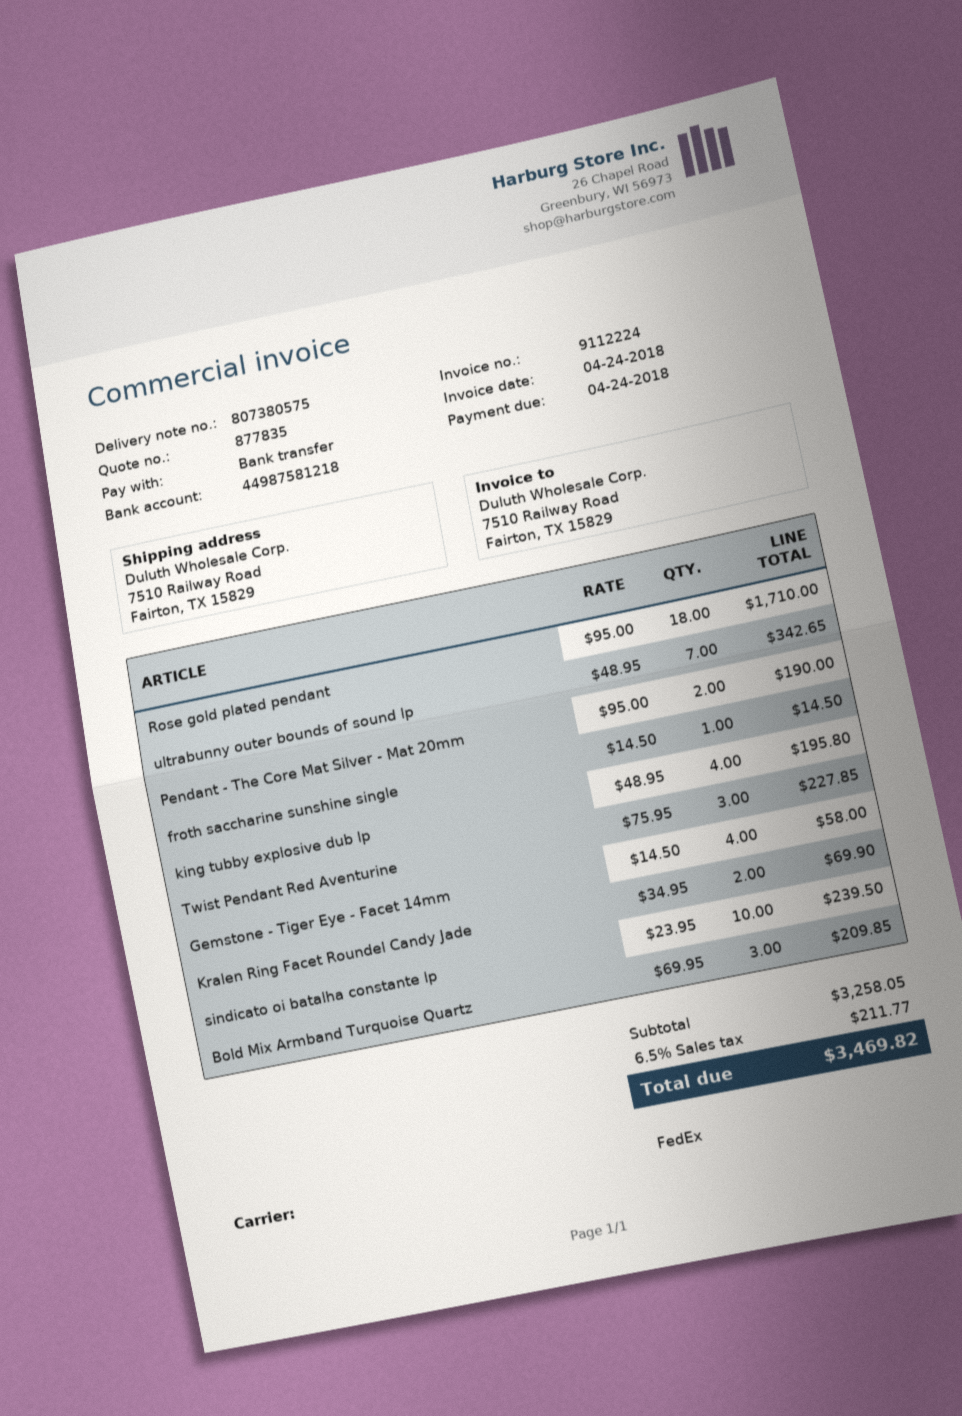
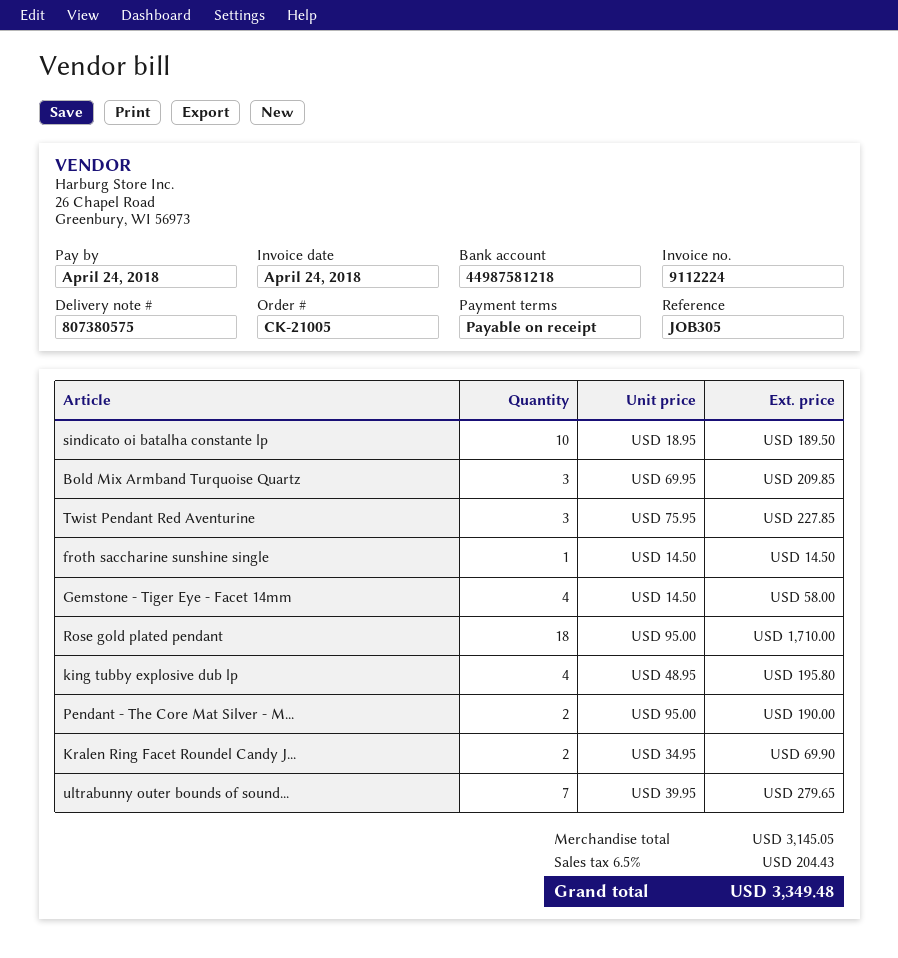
ultrabunny outer bounds of sound lp: 7 x 48.95 = 342.65 -> 7 x 39.95 = 279.65
sindicato oi batalha constante lp: 10 x 23.95 = 239.50 -> 10 x 18.95 = 189.50
subtotal: 3258.05 -> 3145.05
tax: 6.5% = 211.77 -> 6.5% = 204.43
total: 3469.82 -> 3349.48

